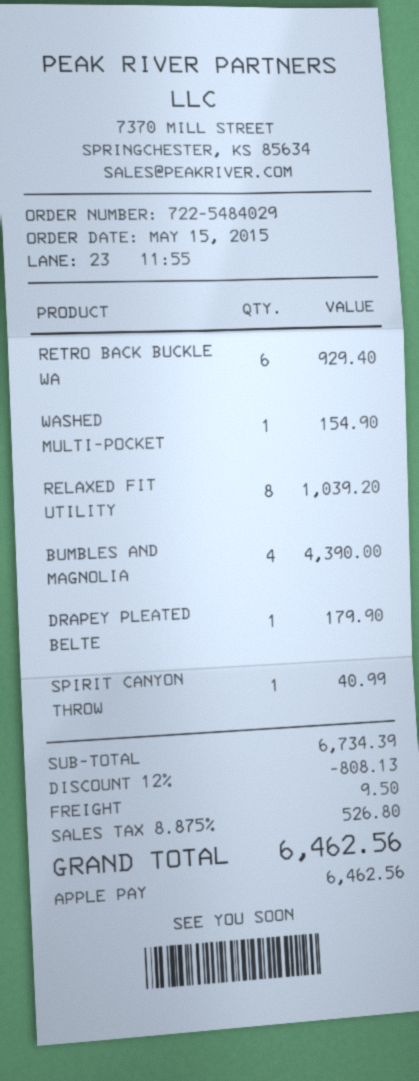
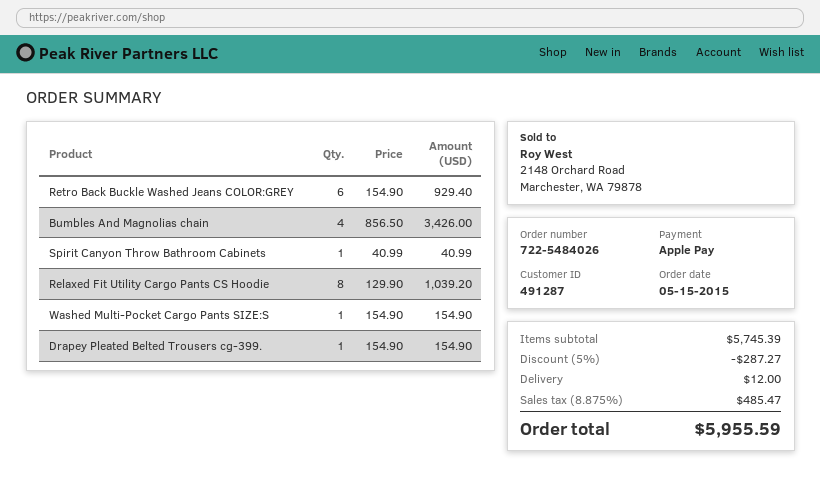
order number: 722-5484029 -> 722-5484026
BUMBLES AND MAGNOLIA: 4 for 4390.00 -> 4 for 3426.00
DRAPEY PLEATED BELTE: 1 for 179.90 -> 1 for 154.90
subtotal: 6734.39 -> 5745.39
discount: 12% = 808.13 -> 5% = 287.27
shipping: 9.50 -> 12.00
tax: 8.875% = 526.80 -> 8.875% = 485.47
total: 6462.56 -> 5955.59

